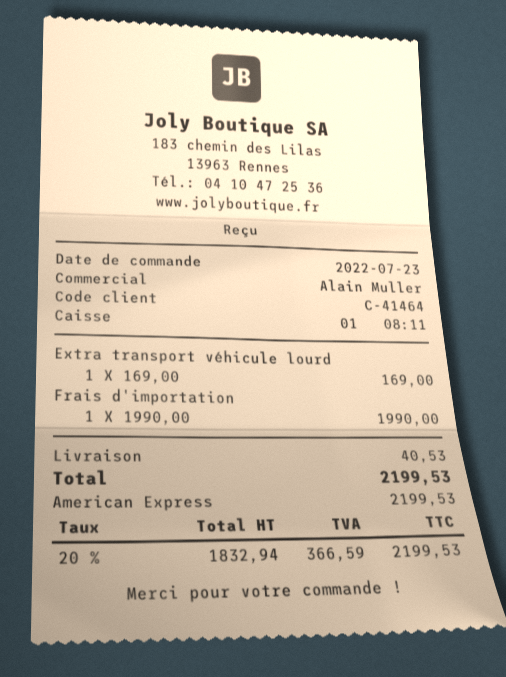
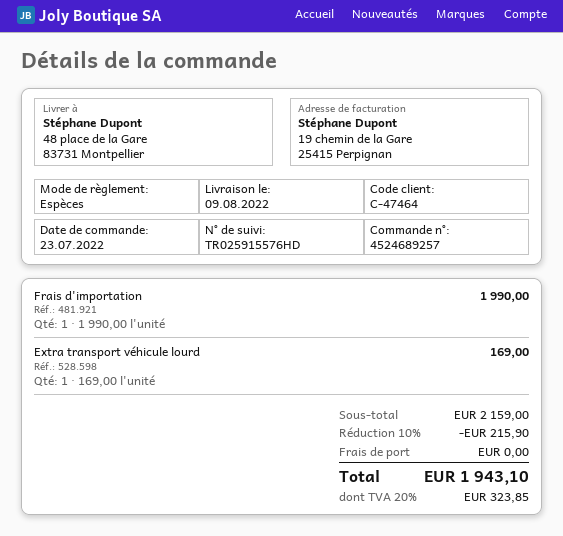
customer number: C-41464 -> C-47464
payment method: American Express -> cash
discount: none -> 10% = 215.90
shipping: 40.53 -> 0.00
tax: 20% = 366.59 -> 20% = 323.85
total: 2199.53 -> 1943.10

